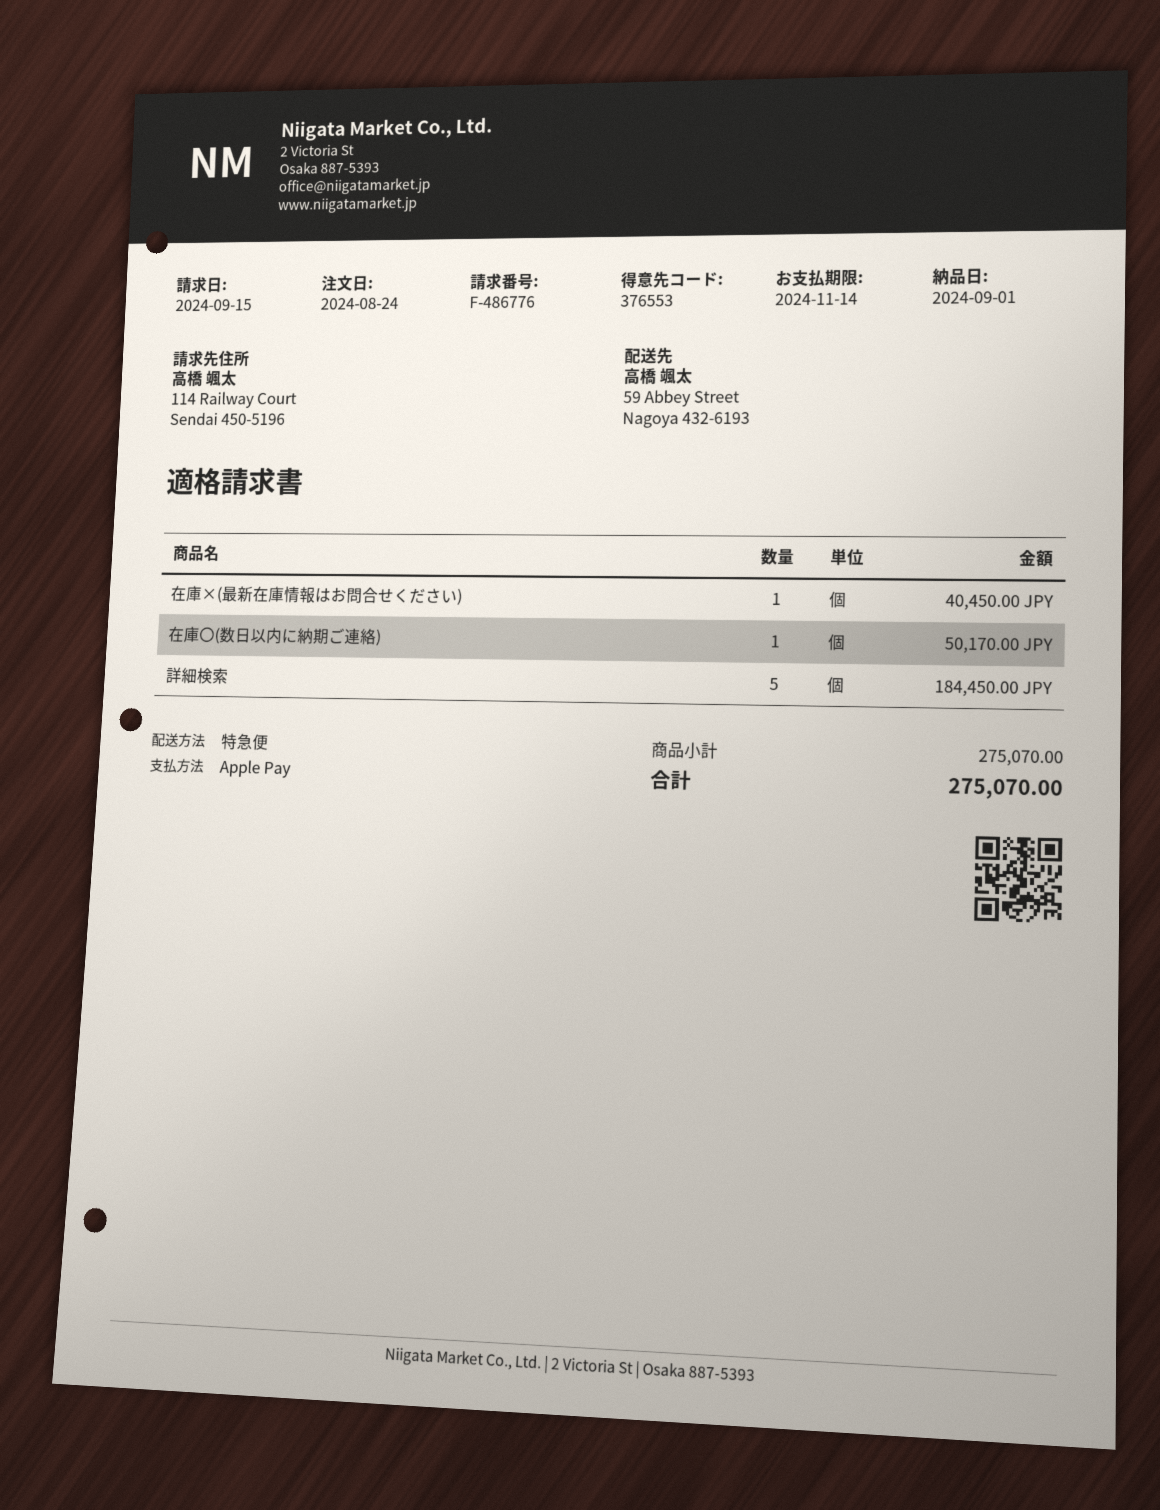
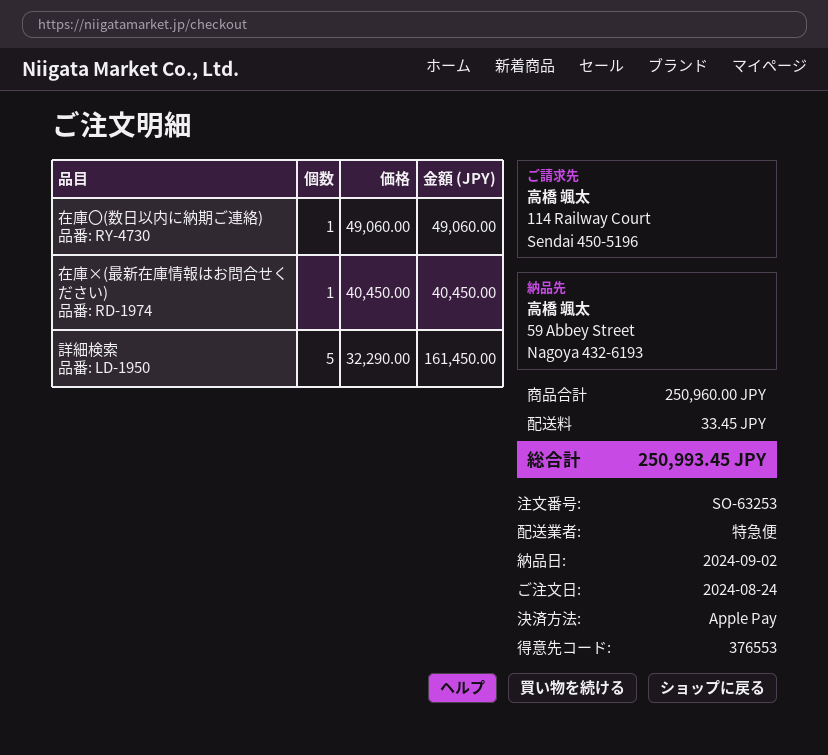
delivery date: 2024-09-01 -> 2024-09-02
在庫〇(数日以内に納期ご連絡): 1 for 50170.00 -> 1 for 49060.00
詳細検索: 5 for 184450.00 -> 5 for 161450.00
subtotal: 275070.00 -> 250960.00
shipping: none -> 33.45
total: 275070.00 -> 250993.45

